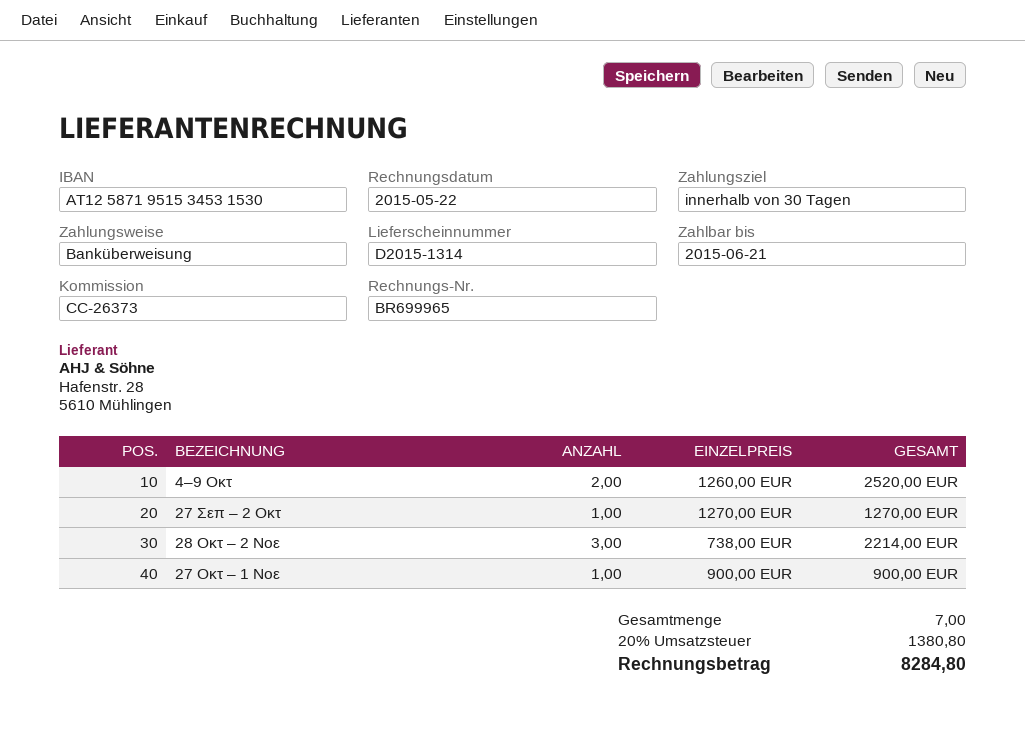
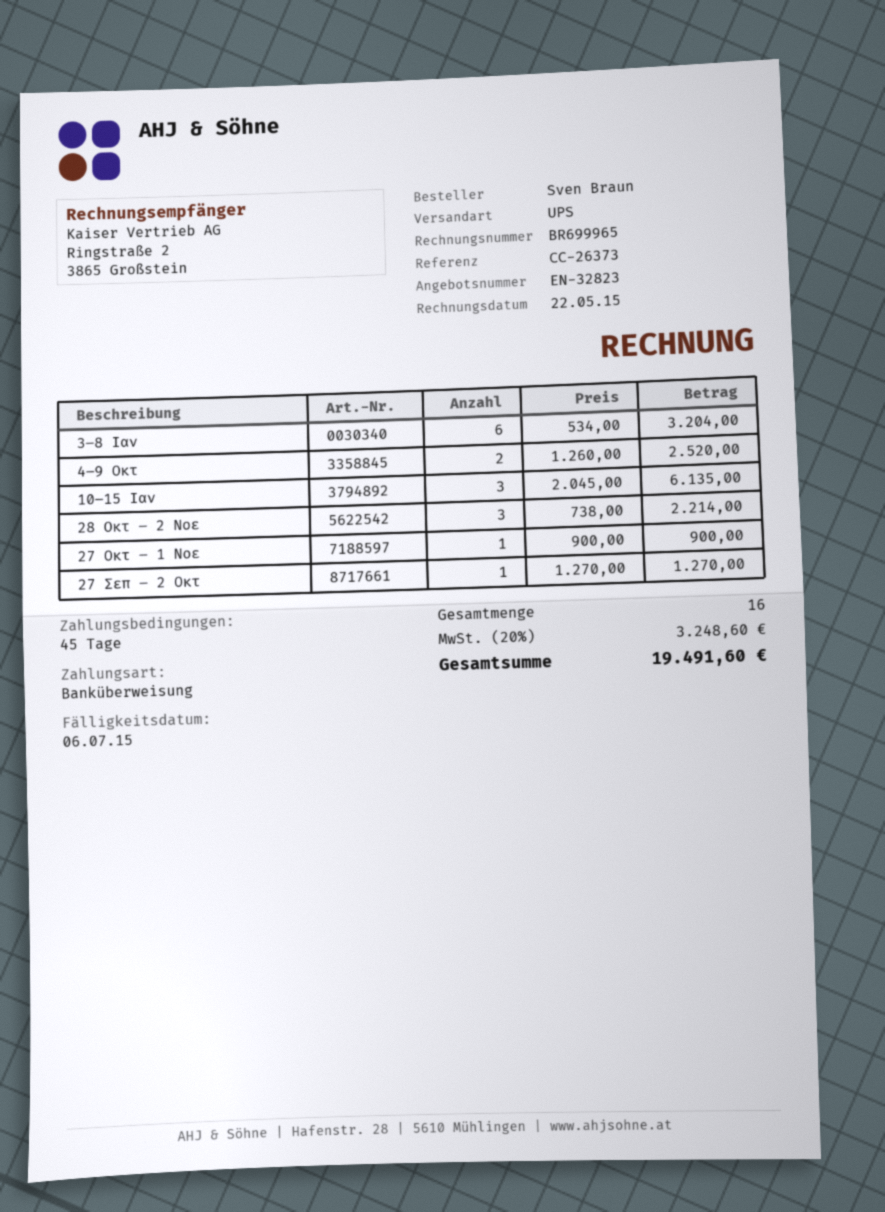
payment terms: 30 days -> 45 days
due date: 2015-06-21 -> 2015-07-06
3–8 Ιαν: none -> 6 x 534.00 = 3204.00
10–15 Ιαν: none -> 3 x 2045.00 = 6135.00
total quantity: 7 -> 16
tax: 20% = 1380.80 -> 20% = 3248.60
total: 8284.80 -> 19491.60

